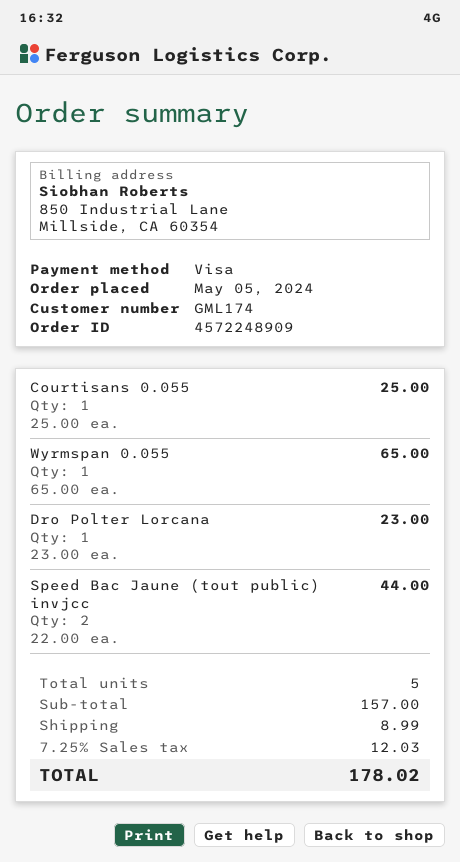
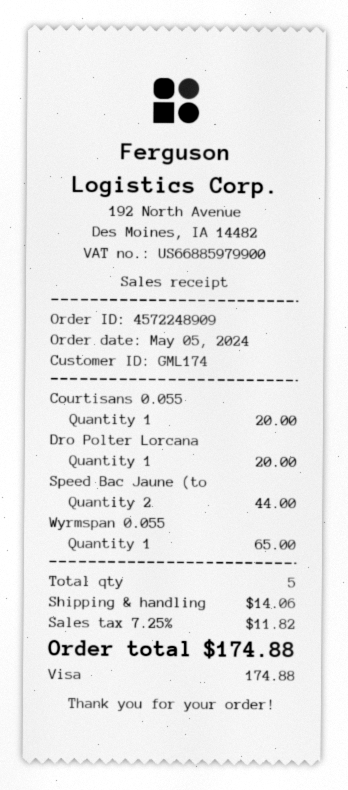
Courtisans 0.055: 1 for 25.00 -> 1 for 20.00
Dro Polter Lorcana: 1 for 23.00 -> 1 for 20.00
shipping: 8.99 -> 14.06
tax: 7.25% = 12.03 -> 7.25% = 11.82
total: 178.02 -> 174.88

